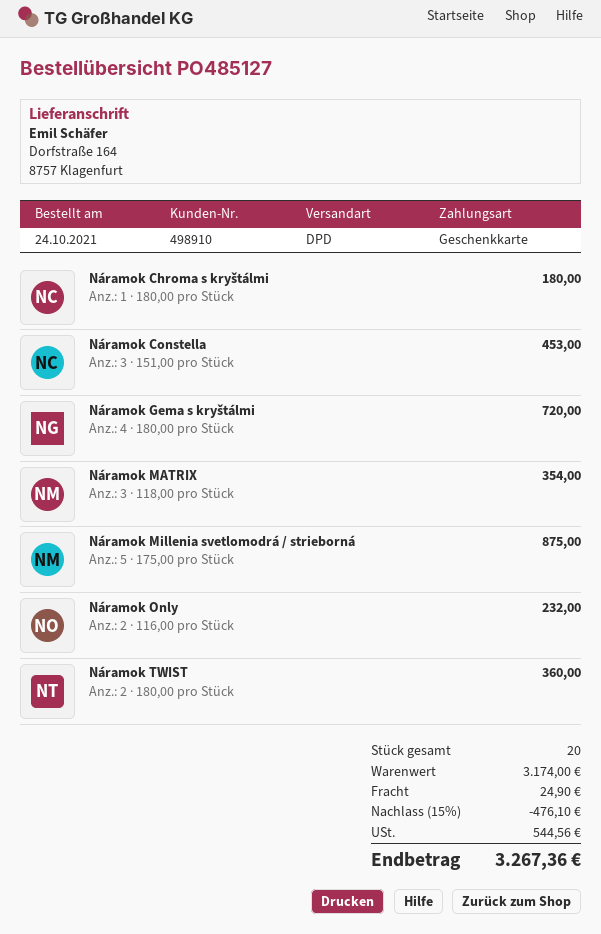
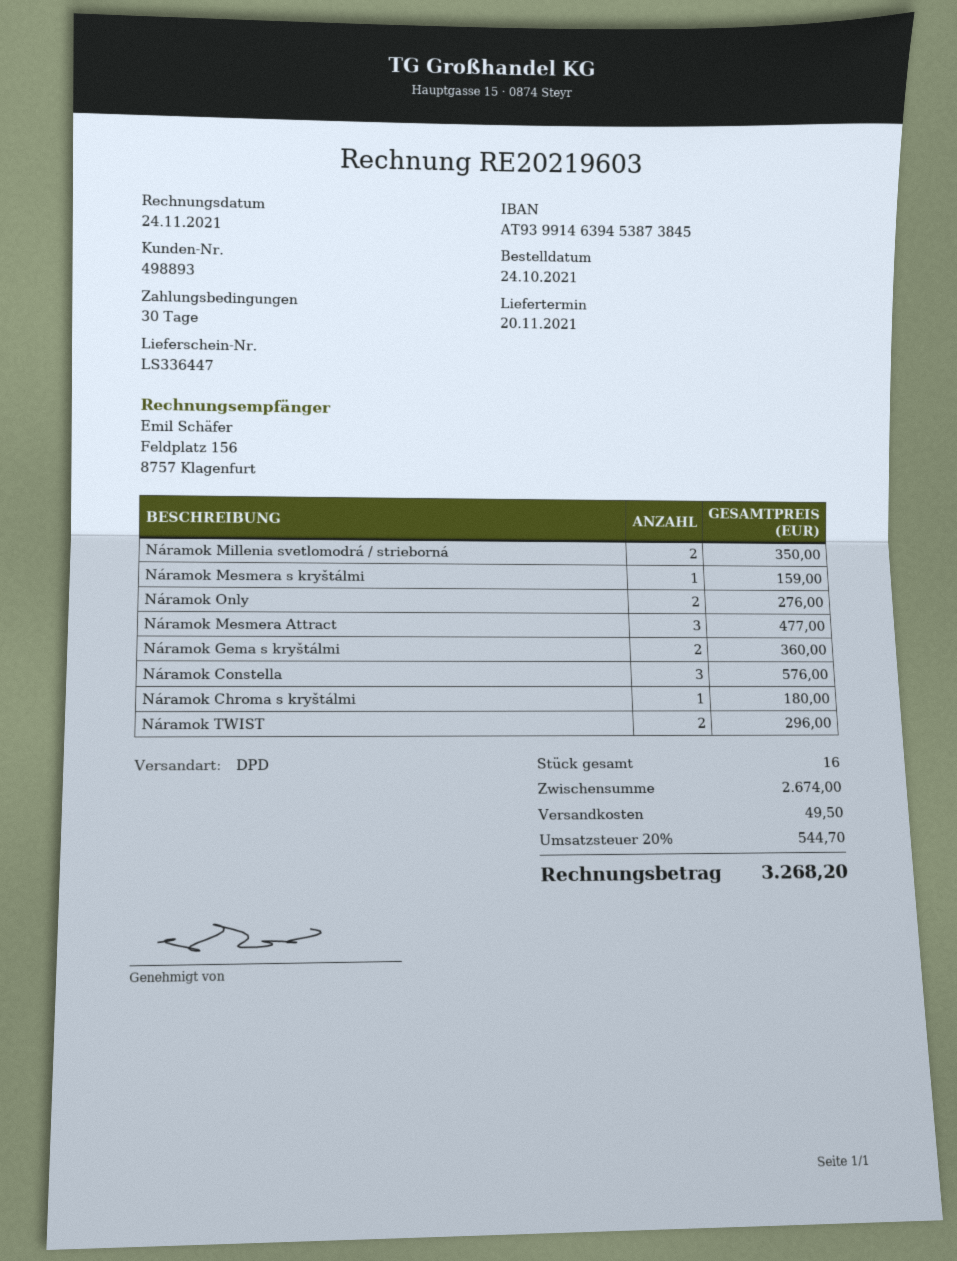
customer number: 498910 -> 498893
Náramok Constella: 3 for 453.00 -> 3 for 576.00
Náramok Gema s kryštálmi: 4 for 720.00 -> 2 for 360.00
Náramok MATRIX: 3 for 354.00 -> none
Náramok Millenia svetlomodrá / strieborná: 5 for 875.00 -> 2 for 350.00
Náramok Only: 2 for 232.00 -> 2 for 276.00
Náramok TWIST: 2 for 360.00 -> 2 for 296.00
Náramok Mesmera s kryštálmi: none -> 1 for 159.00
Náramok Mesmera Attract: none -> 3 for 477.00
total quantity: 20 -> 16
subtotal: 3174.00 -> 2674.00
discount: 15% = 476.10 -> none
shipping: 24.90 -> 49.50
tax: 544.56 -> 544.70
total: 3267.36 -> 3268.20

